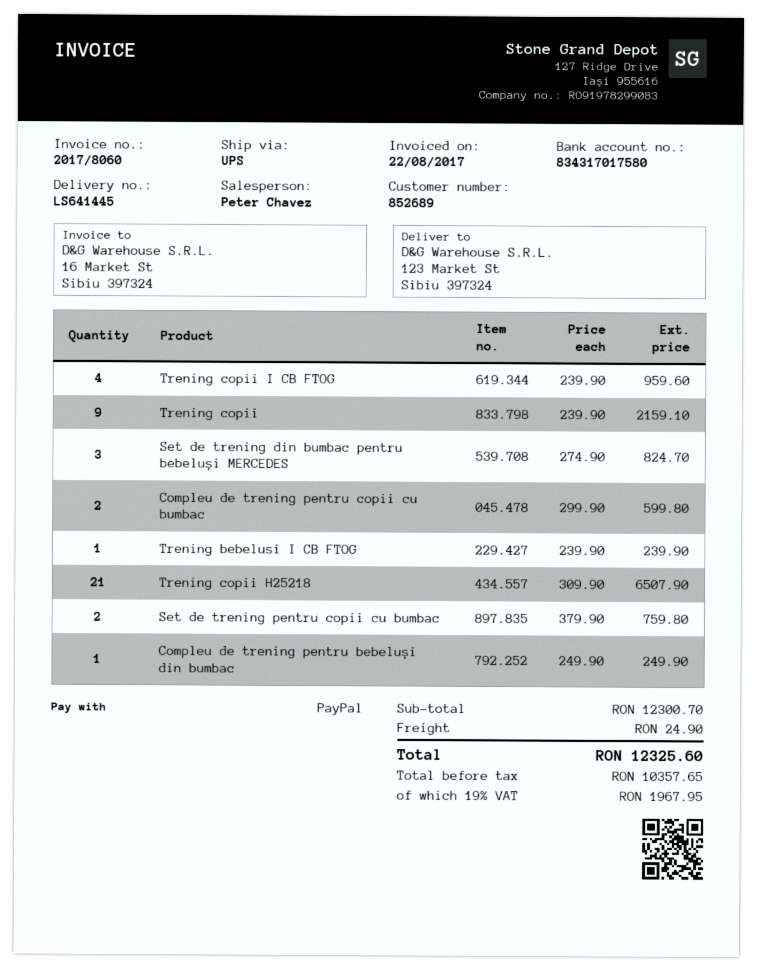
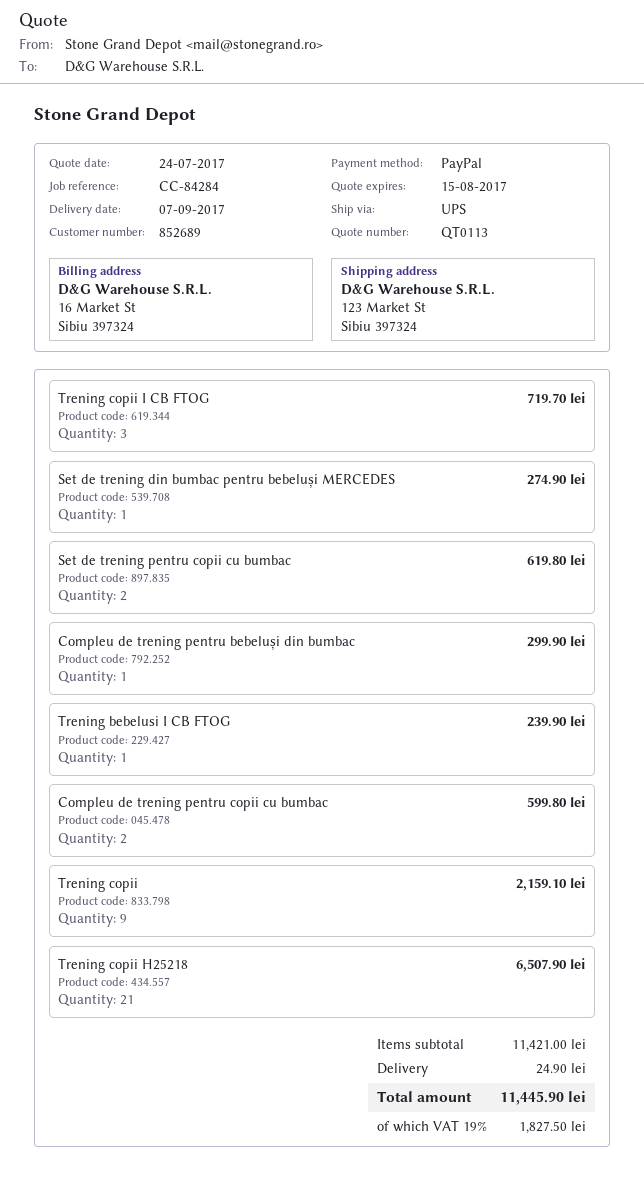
Trening copii I CB FTOG: 4 for 959.60 -> 3 for 719.70
Set de trening din bumbac pentru bebeluși MERCEDES: 3 for 824.70 -> 1 for 274.90
Set de trening pentru copii cu bumbac: 2 for 759.80 -> 2 for 619.80
Compleu de trening pentru bebeluși din bumbac: 1 for 249.90 -> 1 for 299.90
subtotal: 12300.70 -> 11421.00
tax: 19% = 1967.95 -> 19% = 1827.50
total: 12325.60 -> 11445.90

